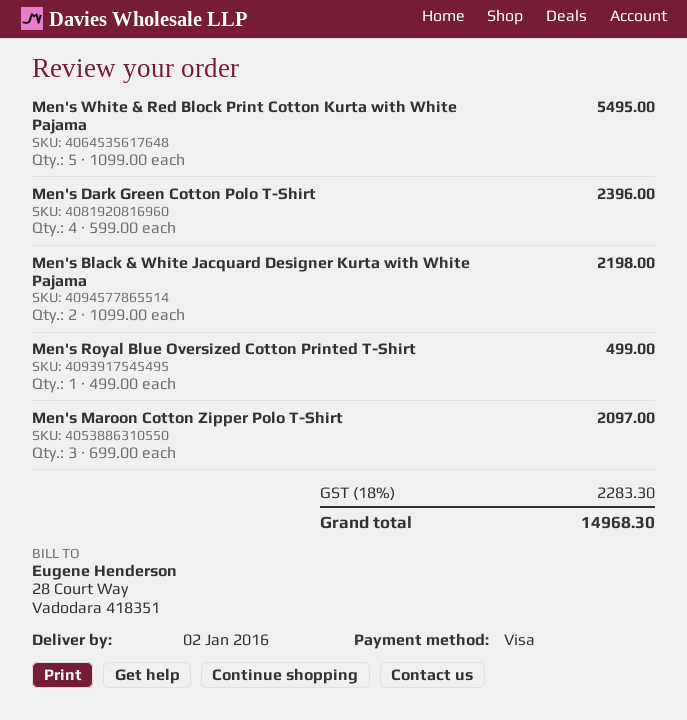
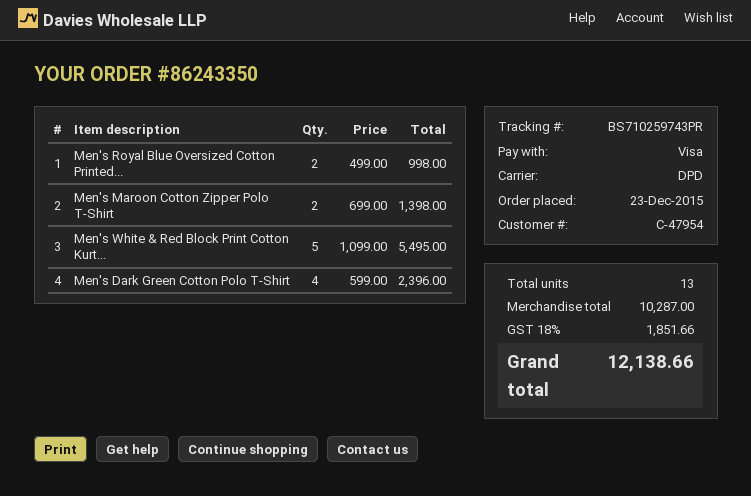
Men's Black & White Jacquard Designer Kurta with White Pajama: 2 x 1099.00 = 2198.00 -> none
Men's Royal Blue Oversized Cotton Printed T-Shirt: 1 x 499.00 = 499.00 -> 2 x 499.00 = 998.00
Men's Maroon Cotton Zipper Polo T-Shirt: 3 x 699.00 = 2097.00 -> 2 x 699.00 = 1398.00
tax: 18% = 2283.30 -> 18% = 1851.66
total: 14968.30 -> 12138.66

